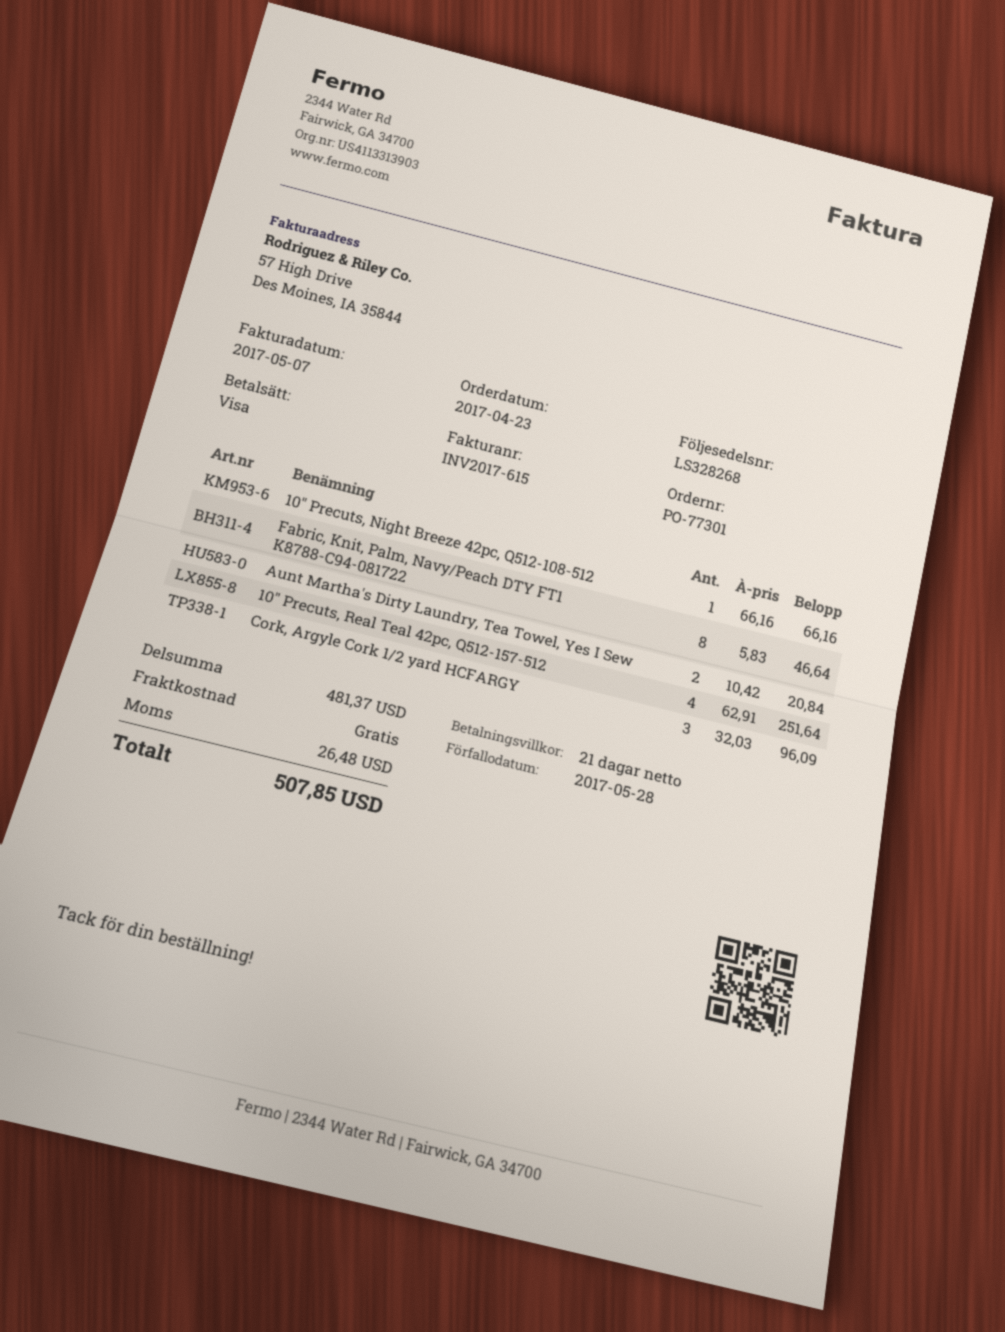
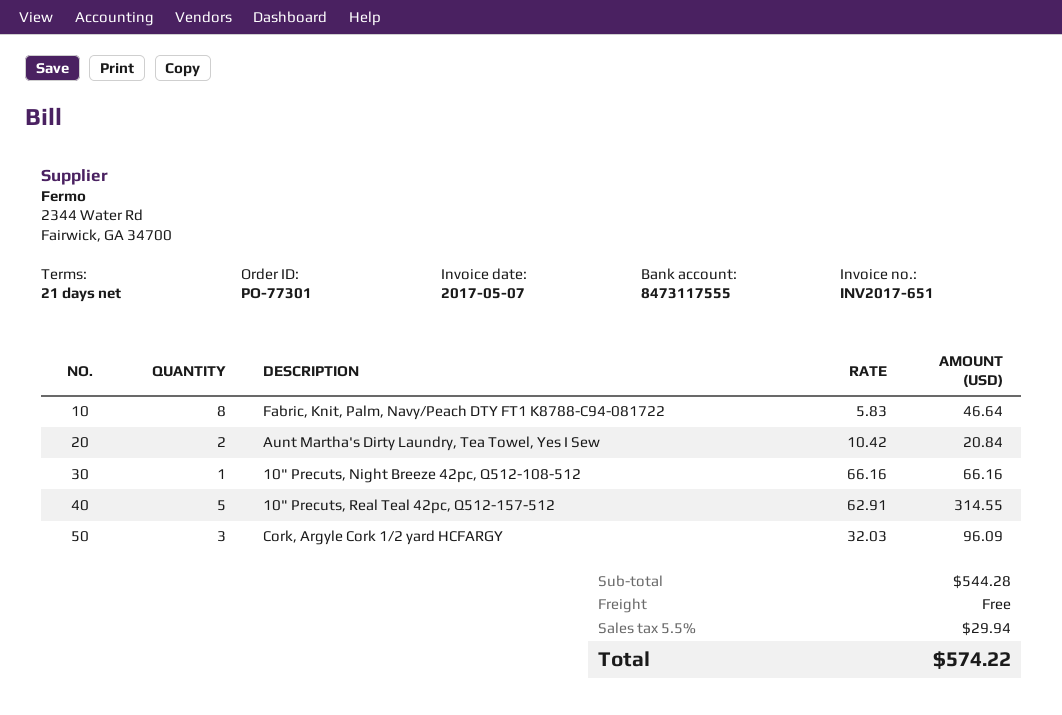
invoice number: INV2017-615 -> INV2017-651
10" Precuts, Real Teal 42pc, Q512-157-512: 4 x 62.91 = 251.64 -> 5 x 62.91 = 314.55
subtotal: 481.37 -> 544.28
tax: 26.48 -> 29.94
total: 507.85 -> 574.22

